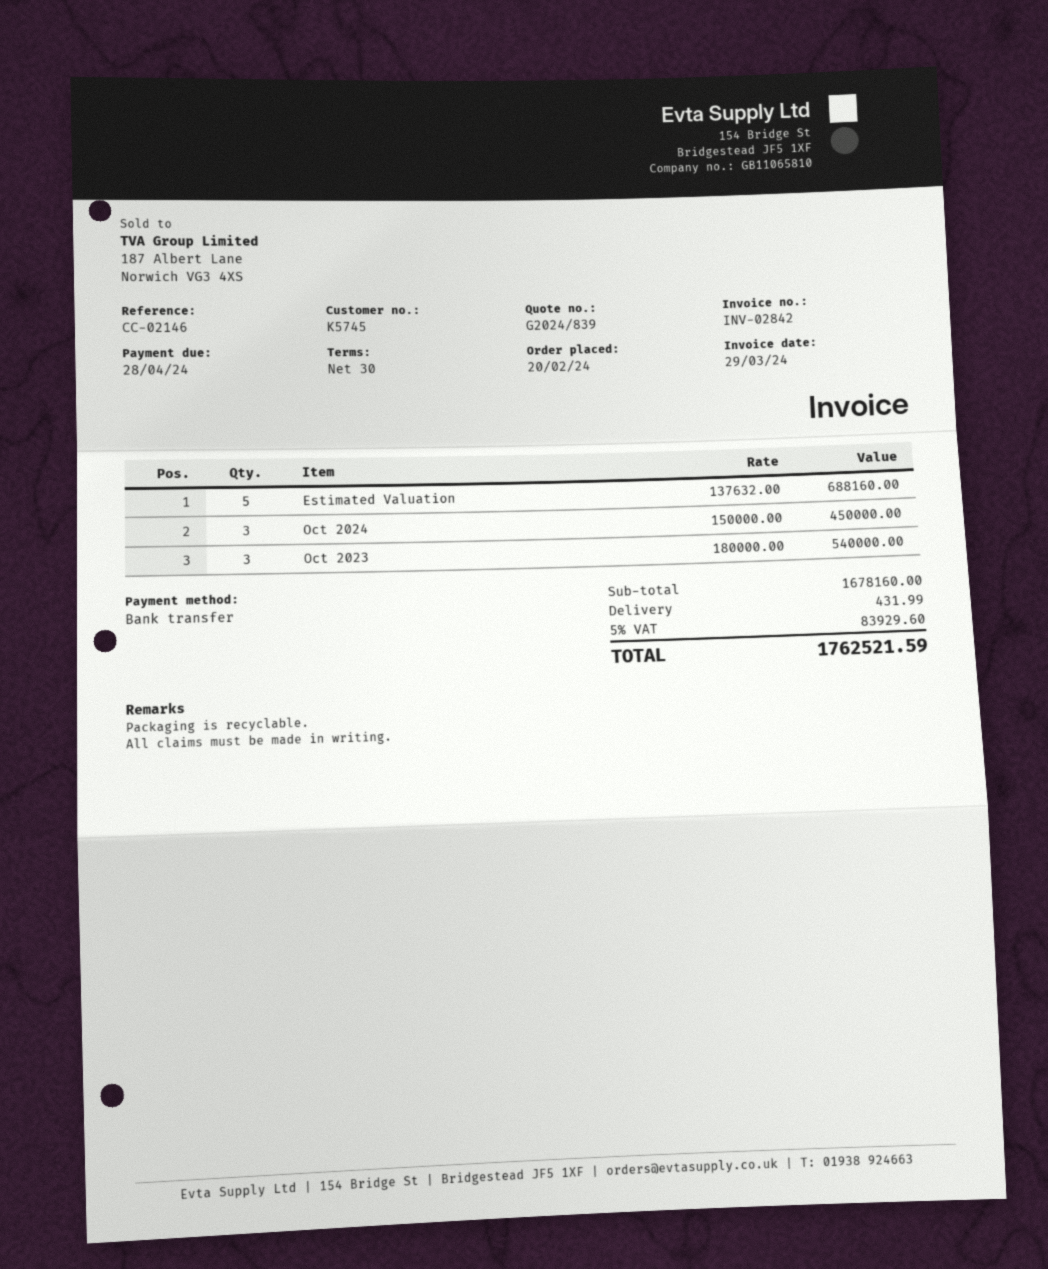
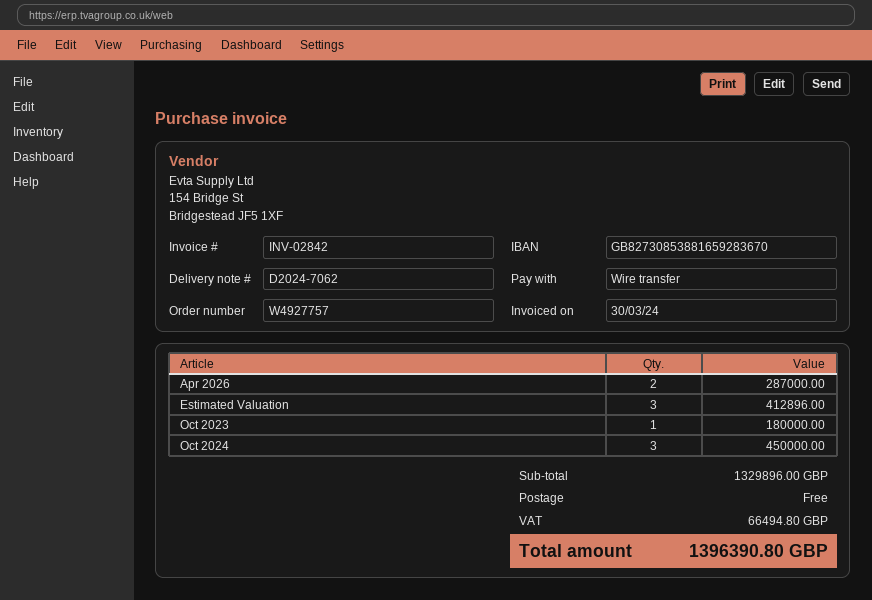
invoice date: 2024-03-29 -> 2024-03-30
Estimated Valuation: 5 for 688160.00 -> 3 for 412896.00
Oct 2023: 3 for 540000.00 -> 1 for 180000.00
Apr 2026: none -> 2 for 287000.00
subtotal: 1678160.00 -> 1329896.00
shipping: 431.99 -> 0.00
tax: 83929.60 -> 66494.80
total: 1762521.59 -> 1396390.80

